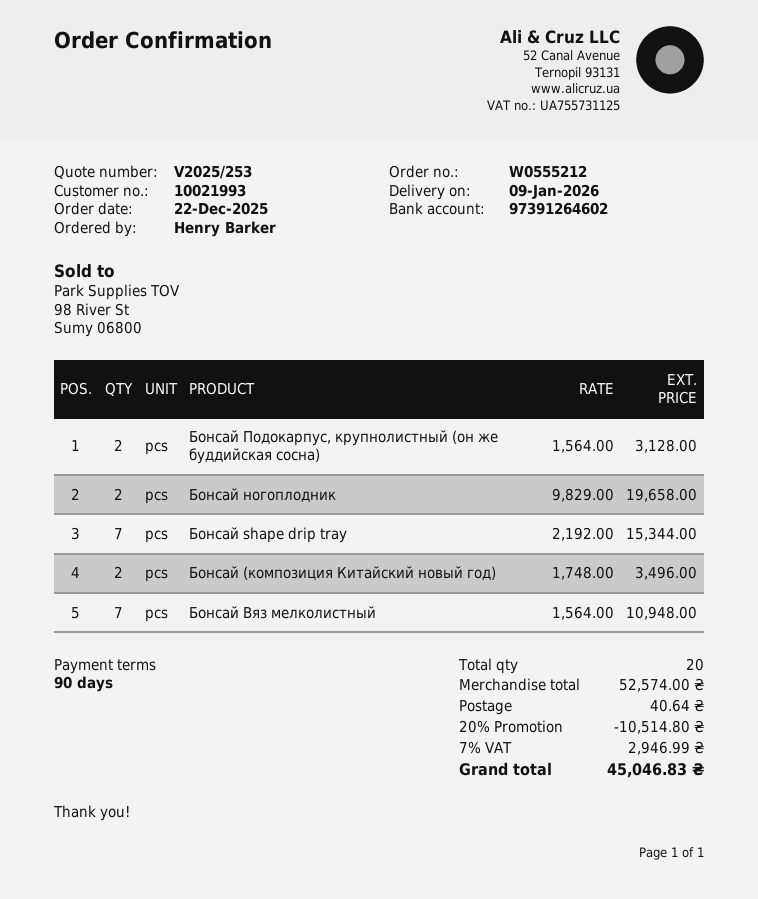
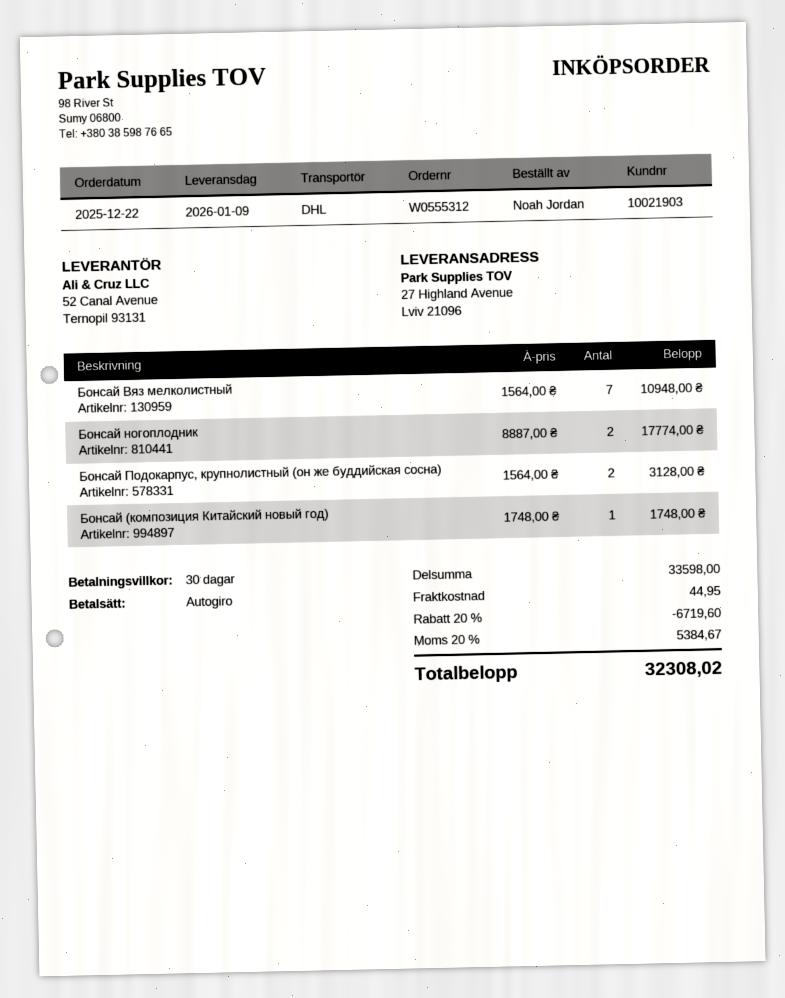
order number: W0555212 -> W0555312
payment terms: 90 days -> 30 days
customer number: 10021993 -> 10021903
ordered by: Henry Barker -> Noah Jordan
Бонсай ногоплодник: 2 x 9829.00 = 19658.00 -> 2 x 8887.00 = 17774.00
Бонсай shape drip tray: 7 x 2192.00 = 15344.00 -> none
Бонсай (композиция Китайский новый год): 2 x 1748.00 = 3496.00 -> 1 x 1748.00 = 1748.00
subtotal: 52574.00 -> 33598.00
discount: 20% = 10514.80 -> 20% = 6719.60
shipping: 40.64 -> 44.95
tax: 7% = 2946.99 -> 20% = 5384.67
total: 45046.83 -> 32308.02

